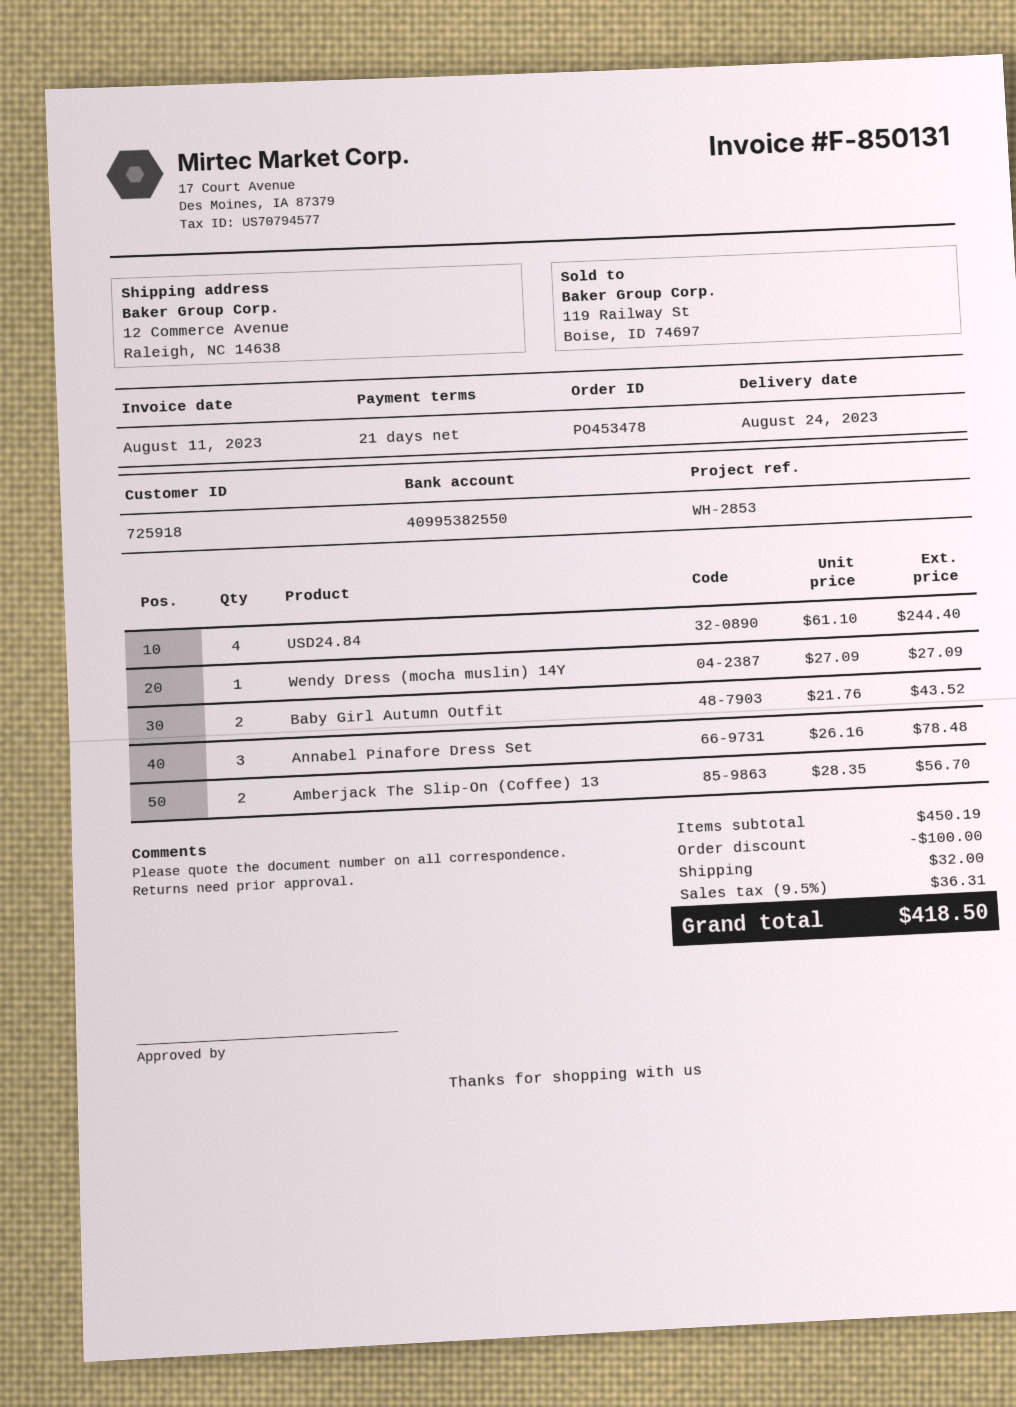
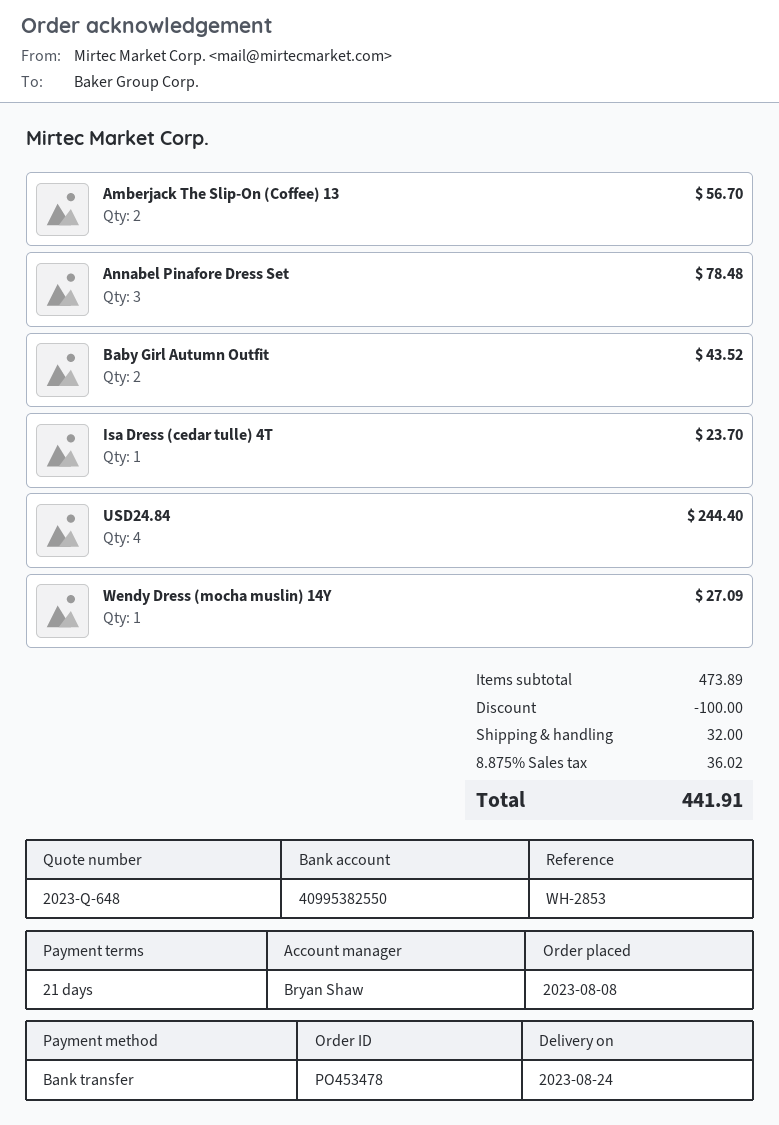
Isa Dress (cedar tulle) 4T: none -> 1 for 23.70
subtotal: 450.19 -> 473.89
tax: 9.5% = 36.31 -> 8.875% = 36.02
total: 418.50 -> 441.91

